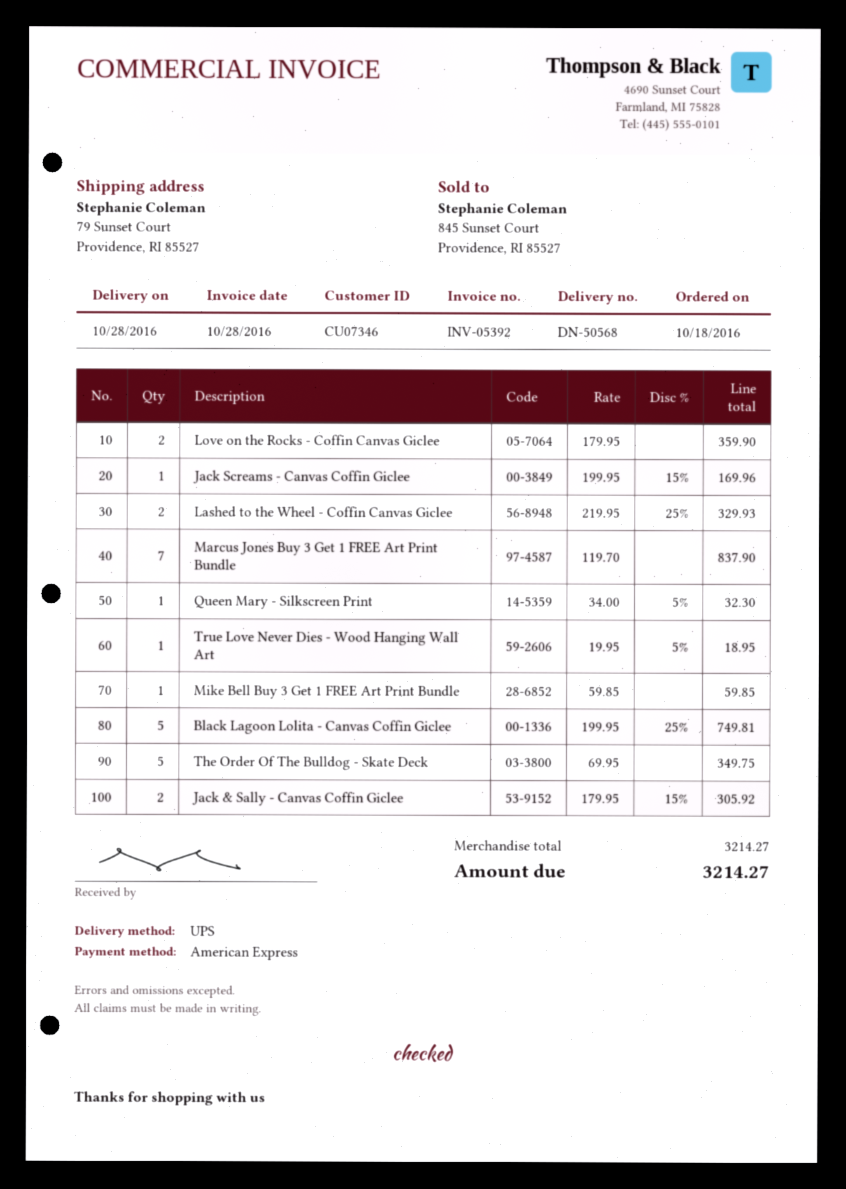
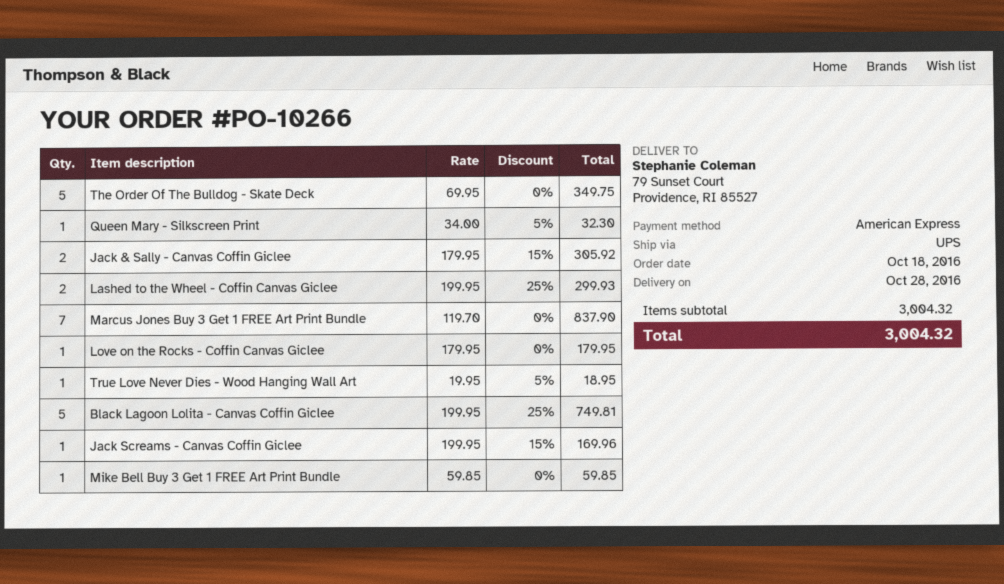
Love on the Rocks - Coffin Canvas Giclee: 2 x 179.95 = 359.90 -> 1 x 179.95 = 179.95
Lashed to the Wheel - Coffin Canvas Giclee: 2 x 219.95 - 25% = 329.93 -> 2 x 199.95 - 25% = 299.93
subtotal: 3214.27 -> 3004.32
total: 3214.27 -> 3004.32

